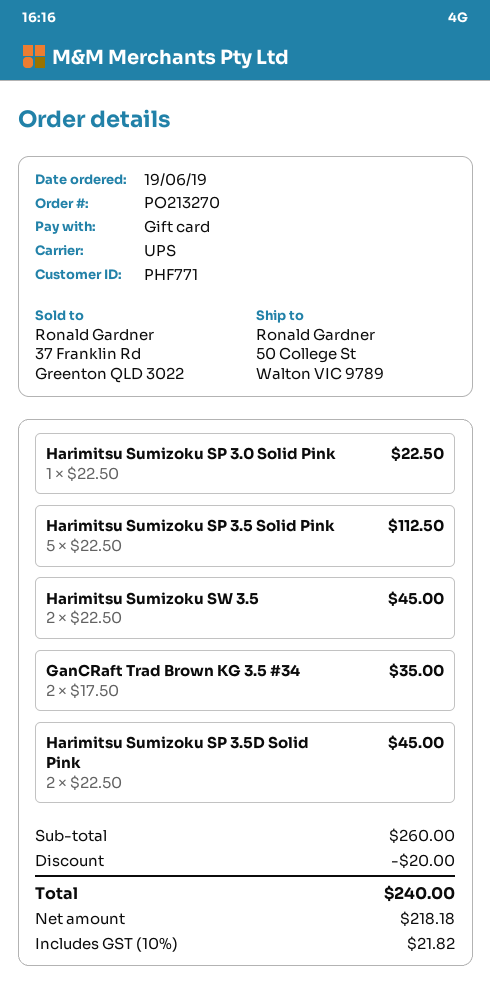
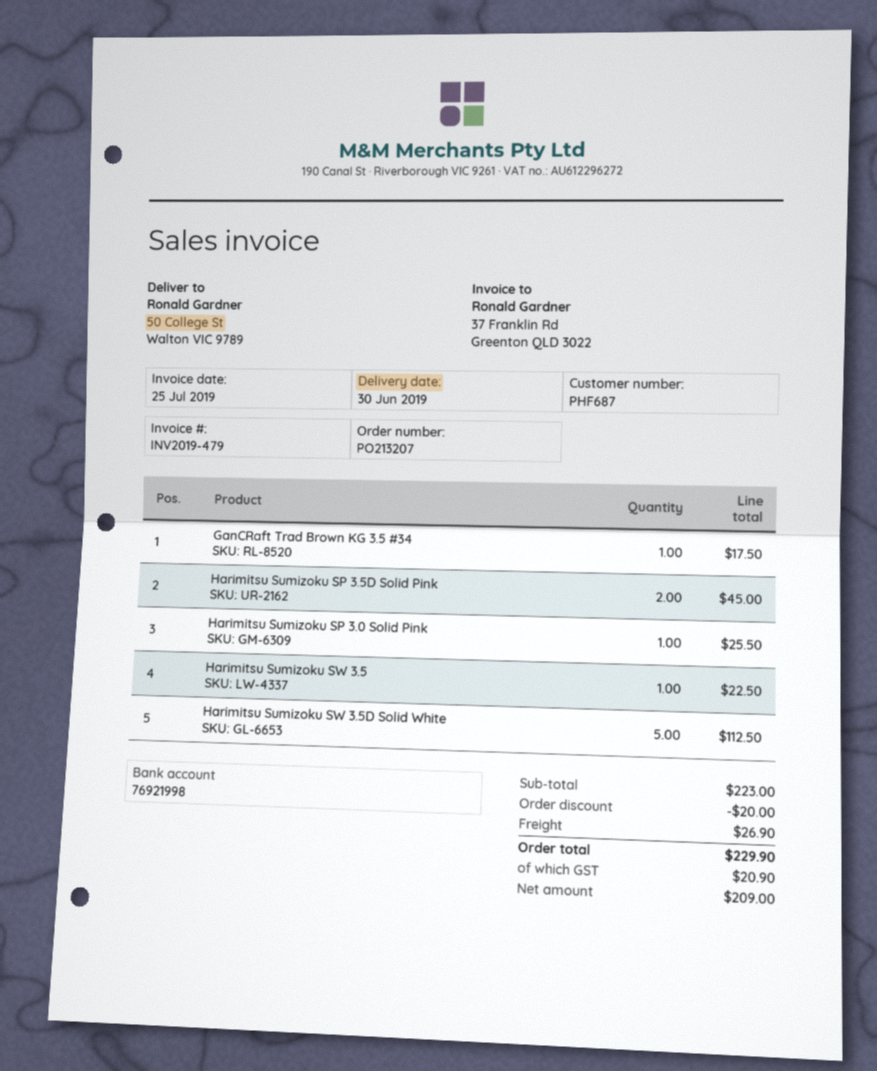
order number: PO213270 -> PO213207
customer number: PHF771 -> PHF687
Harimitsu Sumizoku SP 3.0 Solid Pink: 1 for 22.50 -> 1 for 25.50
Harimitsu Sumizoku SP 3.5 Solid Pink: 5 for 112.50 -> none
Harimitsu Sumizoku SW 3.5: 2 for 45.00 -> 1 for 22.50
GanCRaft Trad Brown KG 3.5 #34: 2 for 35.00 -> 1 for 17.50
Harimitsu Sumizoku SW 3.5D Solid White: none -> 5 for 112.50
subtotal: 260.00 -> 223.00
shipping: none -> 26.90
net: 218.18 -> 209.00
tax: 21.82 -> 20.90
total: 240.00 -> 229.90

